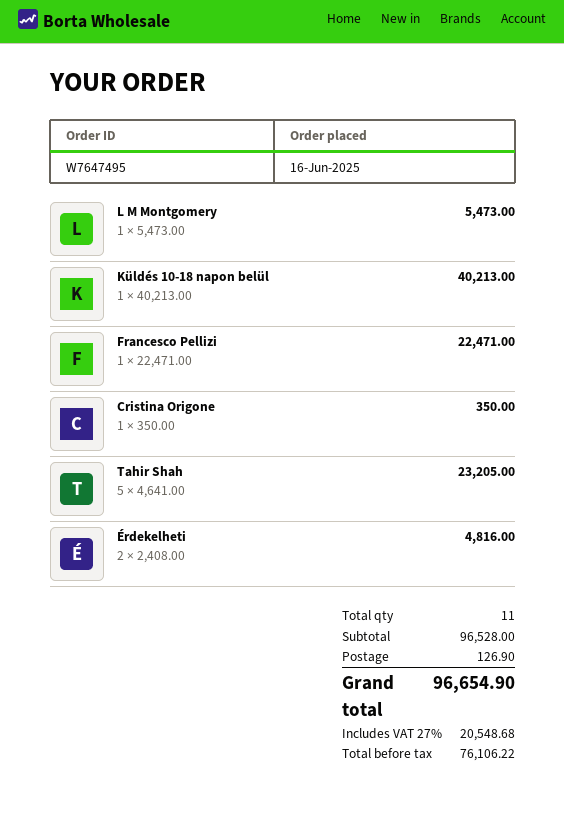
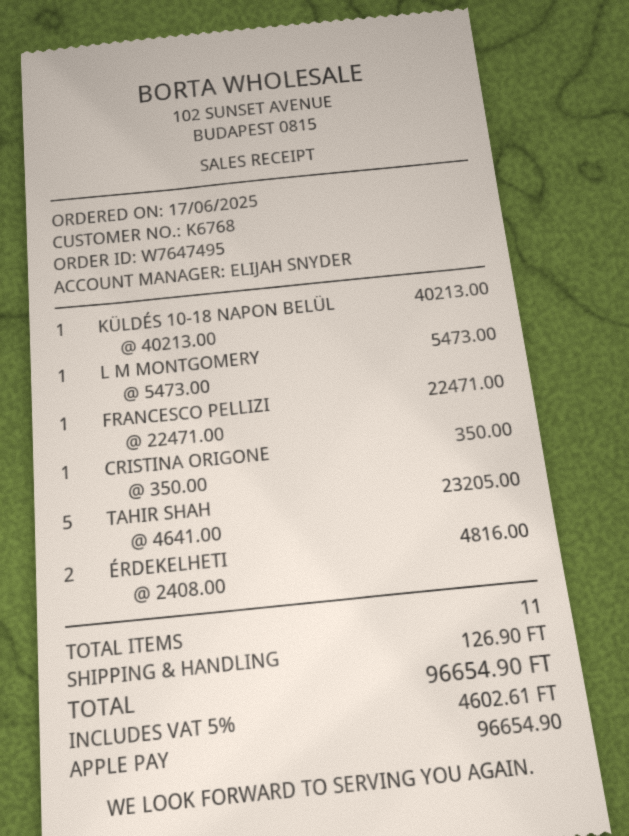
order date: 2025-06-16 -> 2025-06-17
tax: 27% = 20548.68 -> 5% = 4602.61

